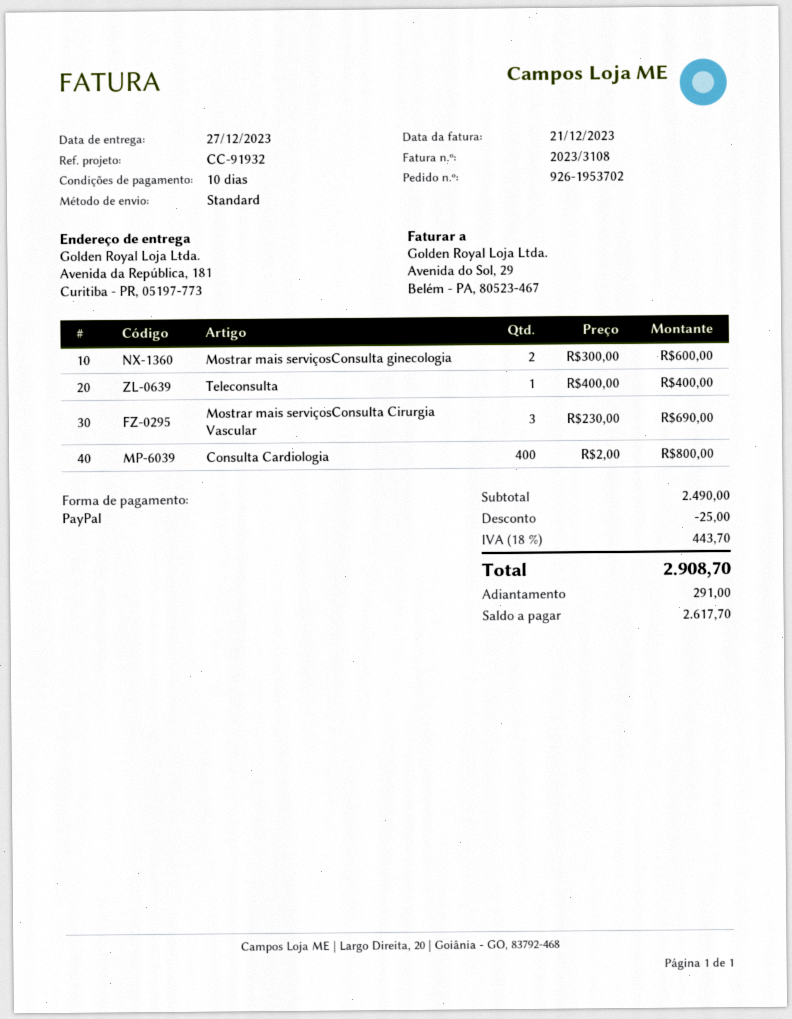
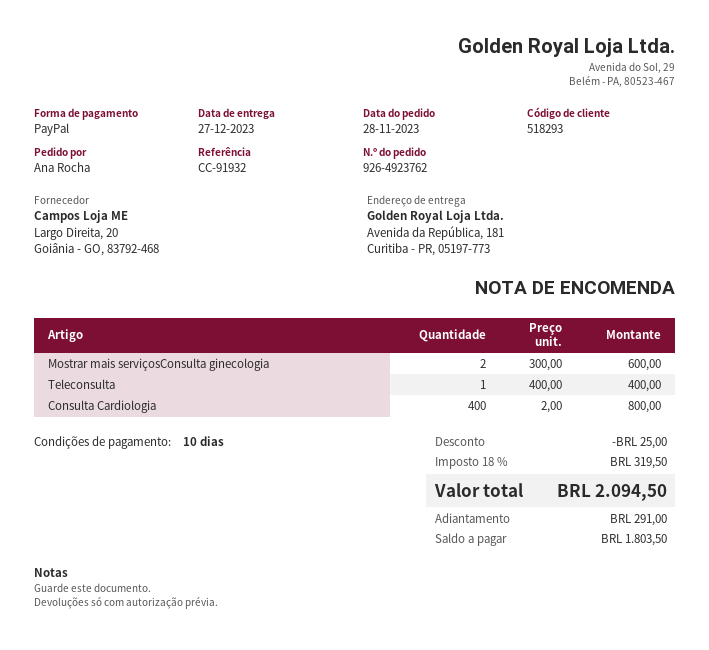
order number: 926-1953702 -> 926-4923762
Mostrar mais serviçosConsulta Cirurgia Vascular: 3 x 230.00 = 690.00 -> none
tax: 18% = 443.70 -> 18% = 319.50
total: 2908.70 -> 2094.50
balance: 2617.70 -> 1803.50

